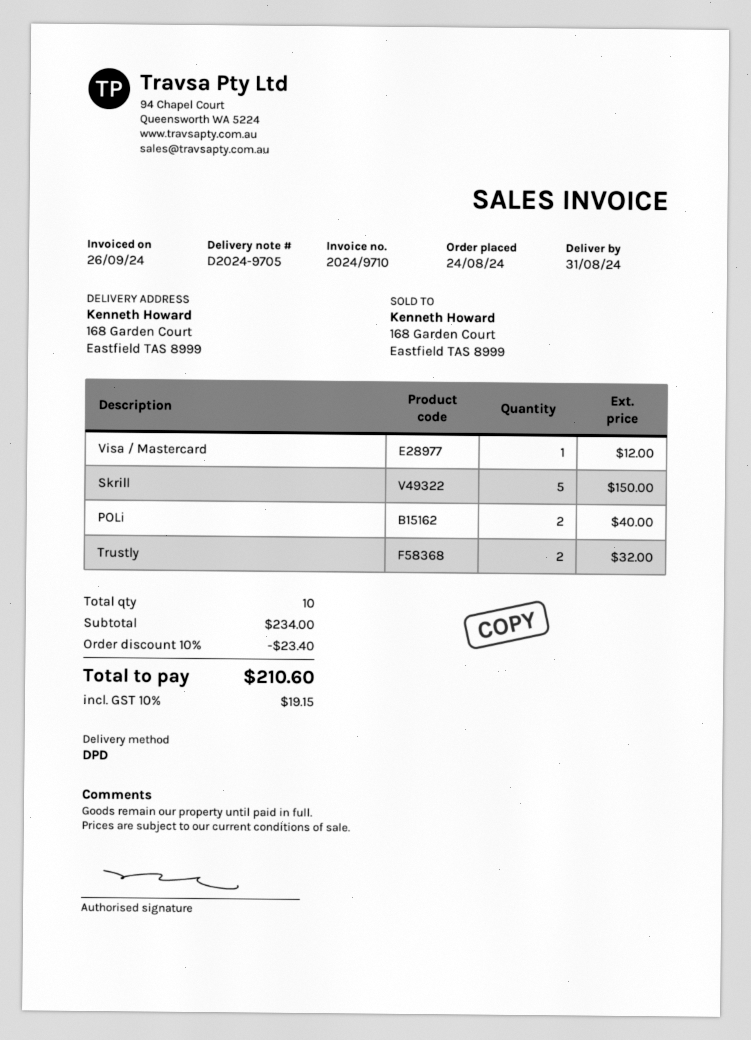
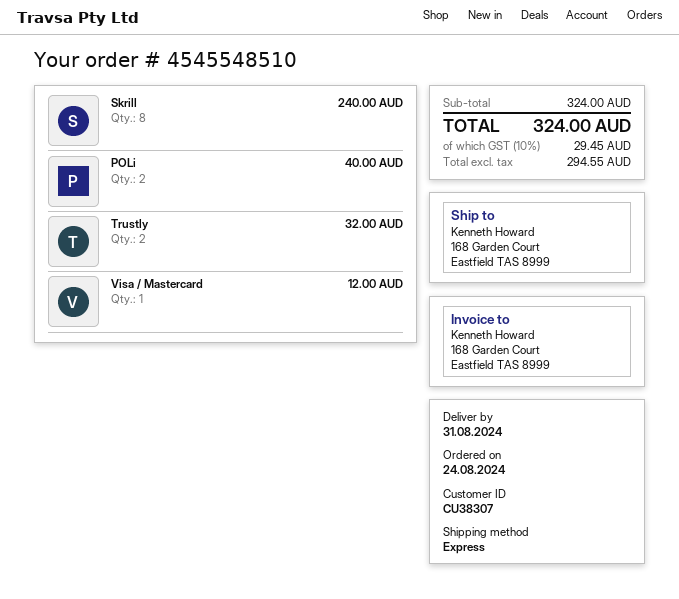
shipping method: DPD -> express
Skrill: 5 for 150.00 -> 8 for 240.00
subtotal: 234.00 -> 324.00
discount: 10% = 23.40 -> none
tax: 10% = 19.15 -> 10% = 29.45
total: 210.60 -> 324.00

